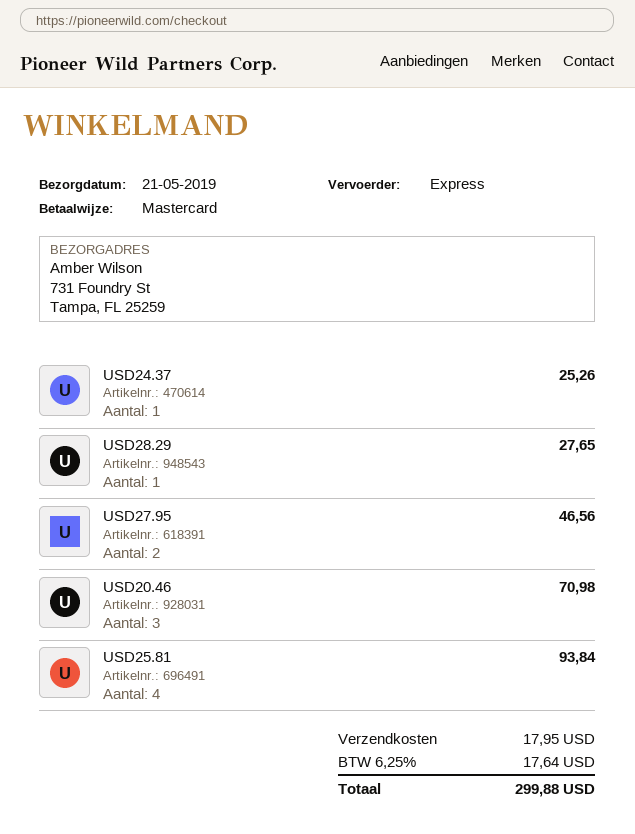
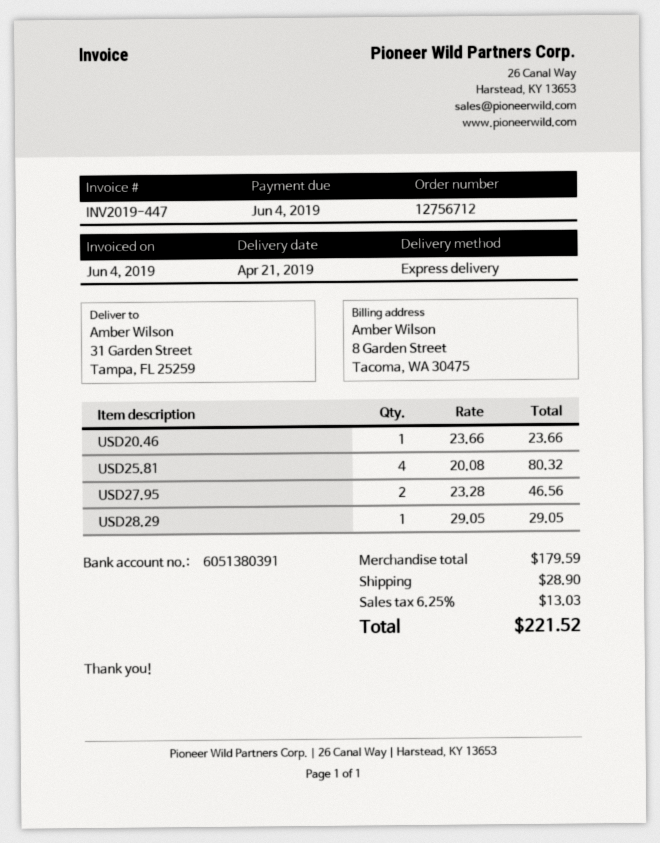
delivery date: 2019-05-21 -> 2019-04-21
ship to: 731 Foundry St, Tampa, FL 25259 -> 31 Garden Street, Tampa, FL 25259
USD24.37: 1 for 25.26 -> none
USD28.29: 1 for 27.65 -> 1 for 29.05
USD20.46: 3 for 70.98 -> 1 for 23.66
USD25.81: 4 for 93.84 -> 4 for 80.32
shipping: 17.95 -> 28.90
tax: 6.25% = 17.64 -> 6.25% = 13.03
total: 299.88 -> 221.52

